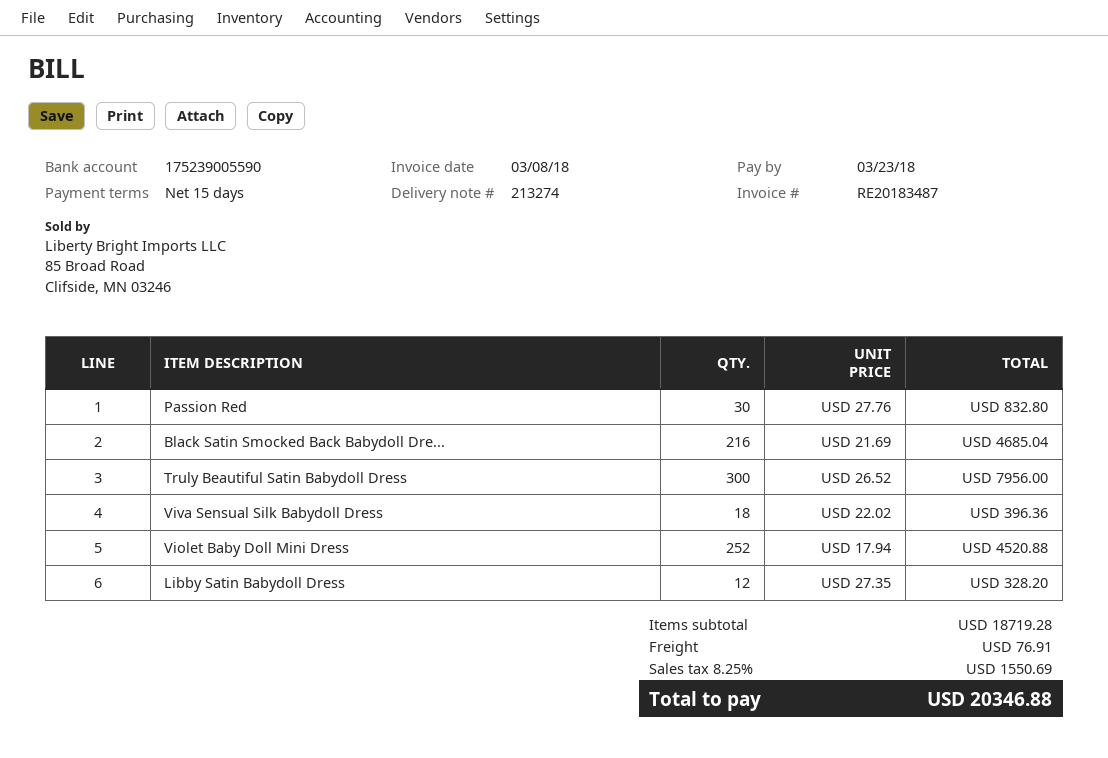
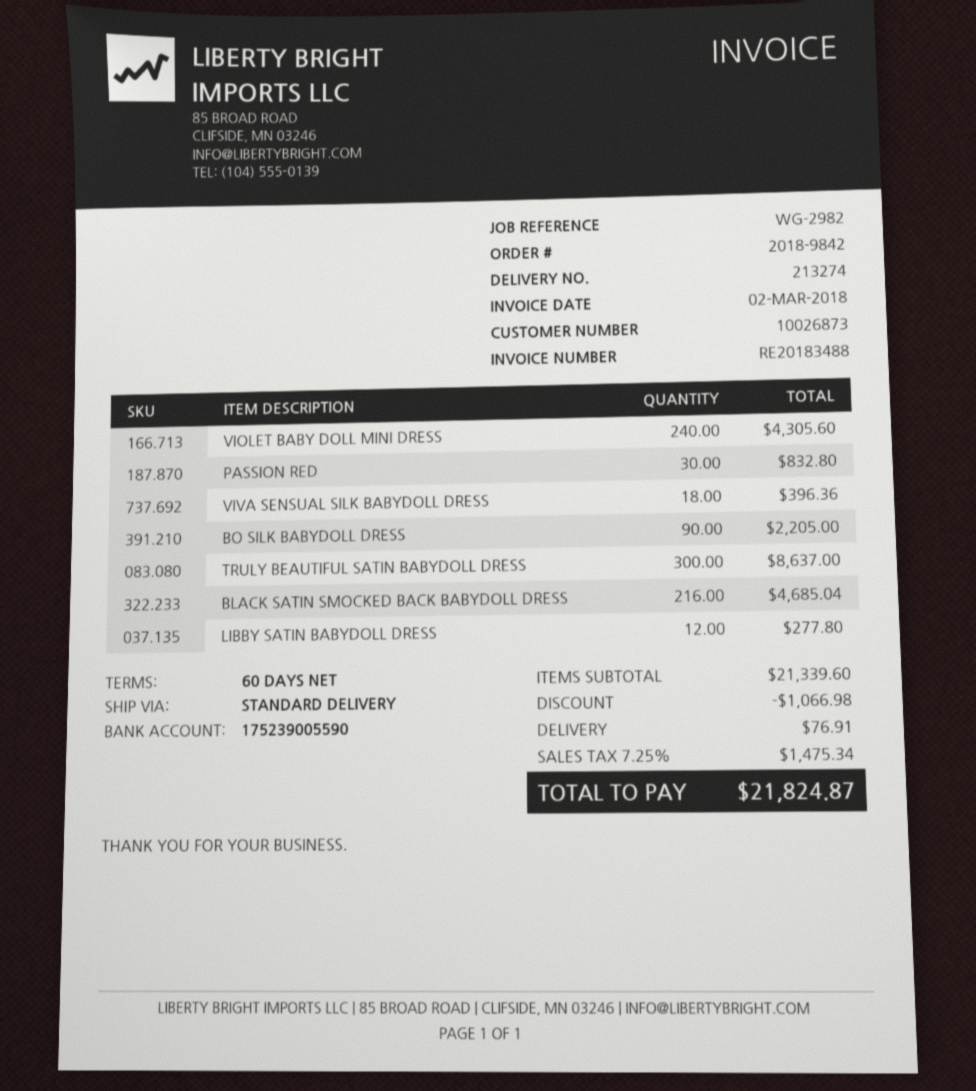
invoice number: RE20183487 -> RE20183488
invoice date: 2018-03-08 -> 2018-03-02
payment terms: 15 days -> 60 days
Truly Beautiful Satin Babydoll Dress: 300 for 7956.00 -> 300 for 8637.00
Violet Baby Doll Mini Dress: 252 for 4520.88 -> 240 for 4305.60
Libby Satin Babydoll Dress: 12 for 328.20 -> 12 for 277.80
BO SILK BABYDOLL DRESS: none -> 90 for 2205.00
subtotal: 18719.28 -> 21339.60
discount: none -> 1066.98
tax: 8.25% = 1550.69 -> 7.25% = 1475.34
total: 20346.88 -> 21824.87

